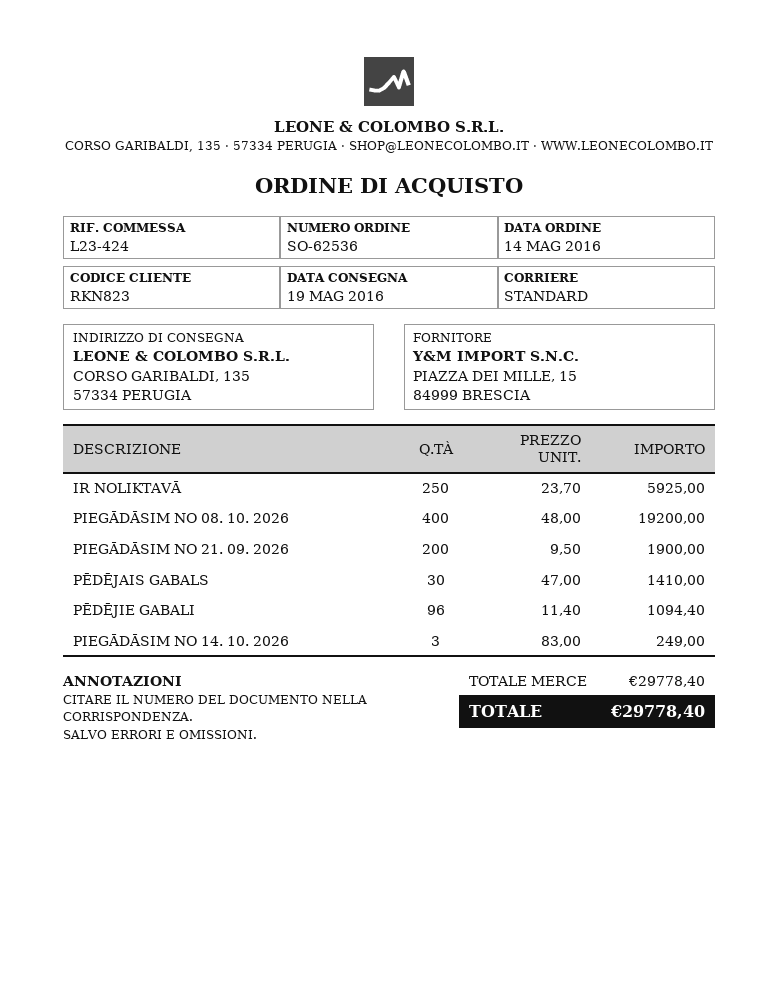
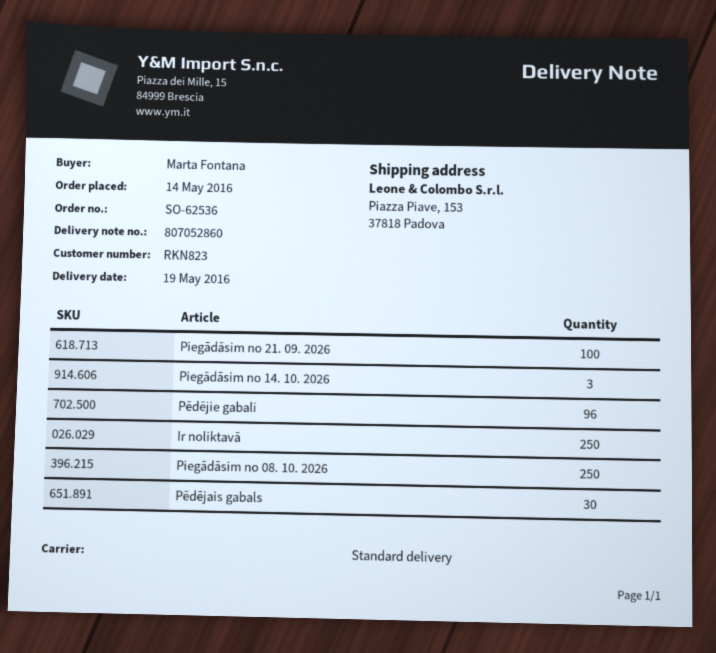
ship to: CORSO GARIBALDI, 135, 57334 PERUGIA -> Piazza Piave, 153, 37818 Padova
PIEGĀDĀSIM NO 08. 10. 2026: 400 -> 250
PIEGĀDĀSIM NO 21. 09. 2026: 200 -> 100

